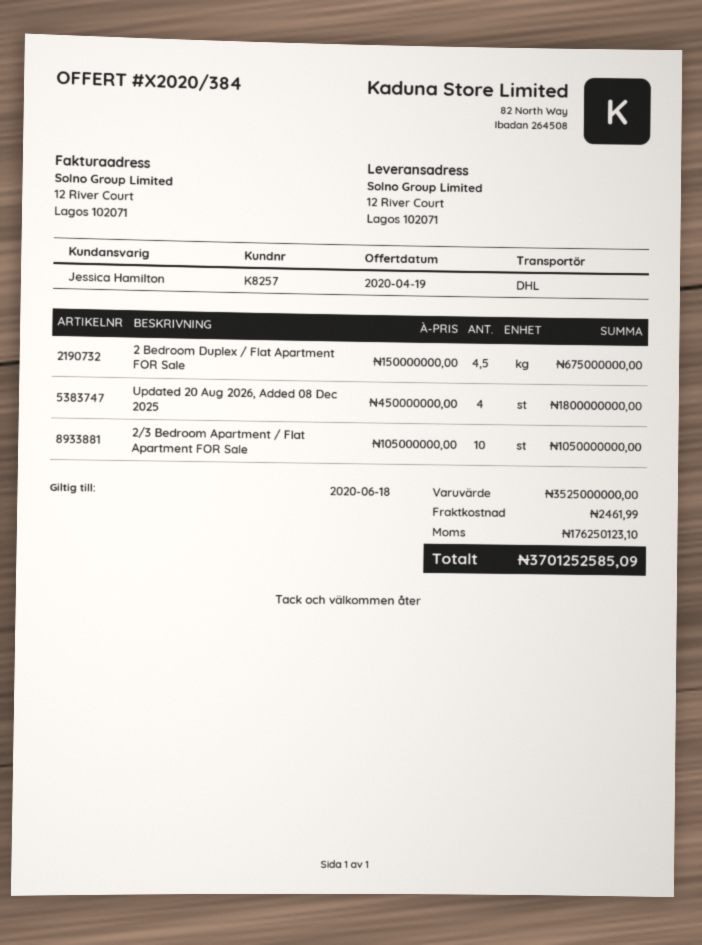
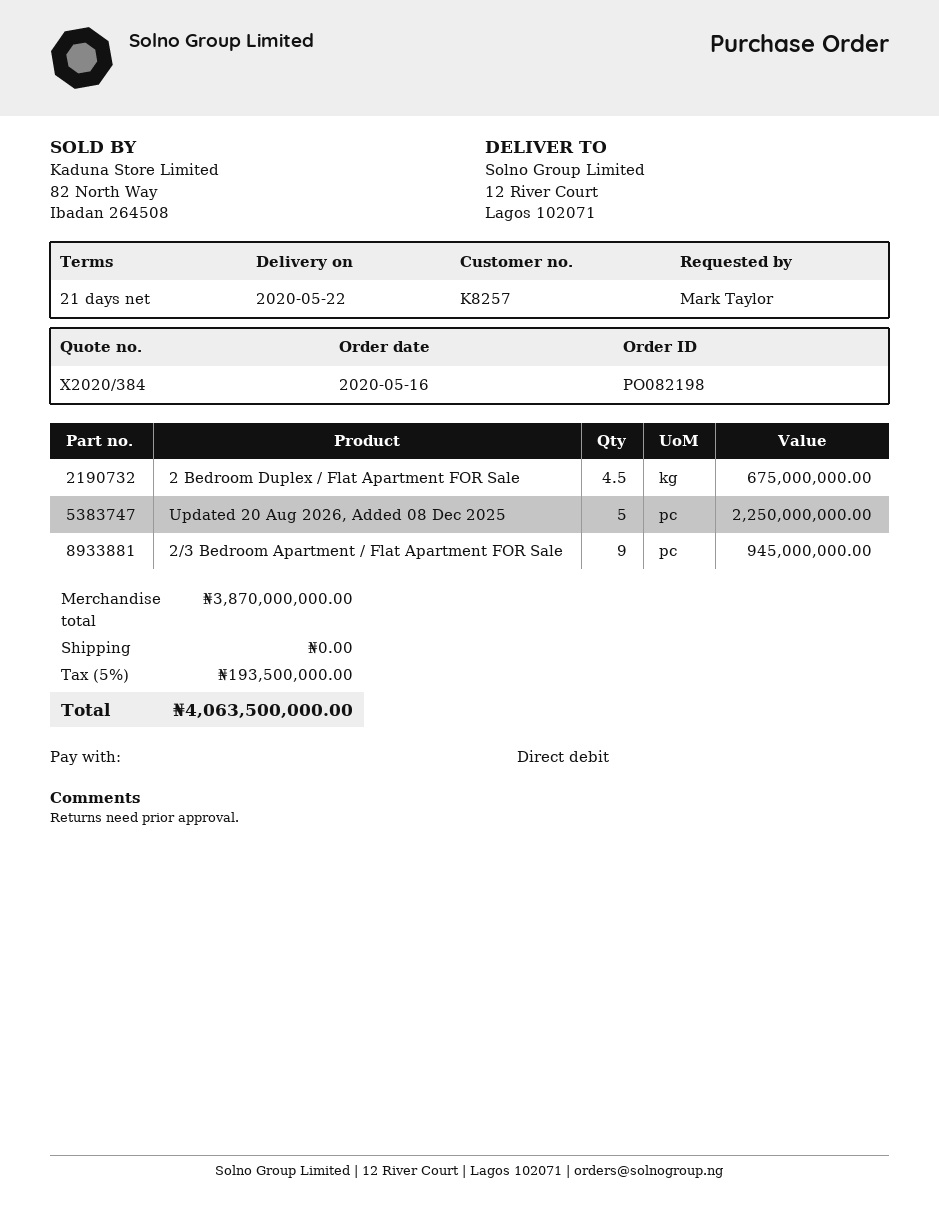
Updated 20 Aug 2026, Added 08 Dec 2025: 4 for 1800000000.00 -> 5 for 2250000000.00
2/3 Bedroom Apartment / Flat Apartment FOR Sale: 10 for 1050000000.00 -> 9 for 945000000.00
subtotal: 3525000000.00 -> 3870000000.00
shipping: 2461.99 -> 0.00
tax: 176250123.10 -> 193500000.00
total: 3701252585.09 -> 4063500000.00

